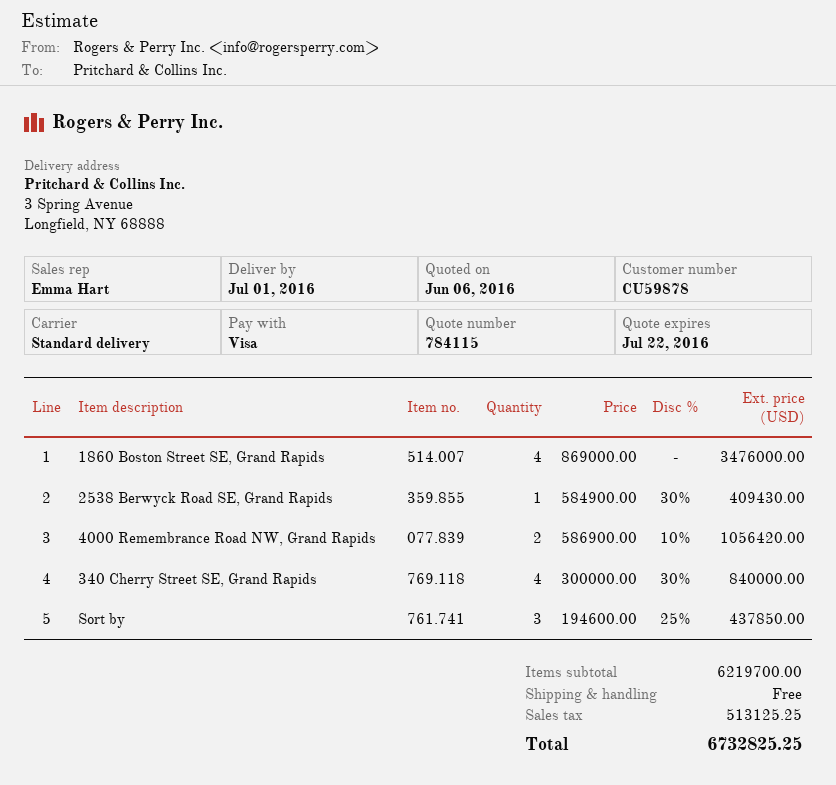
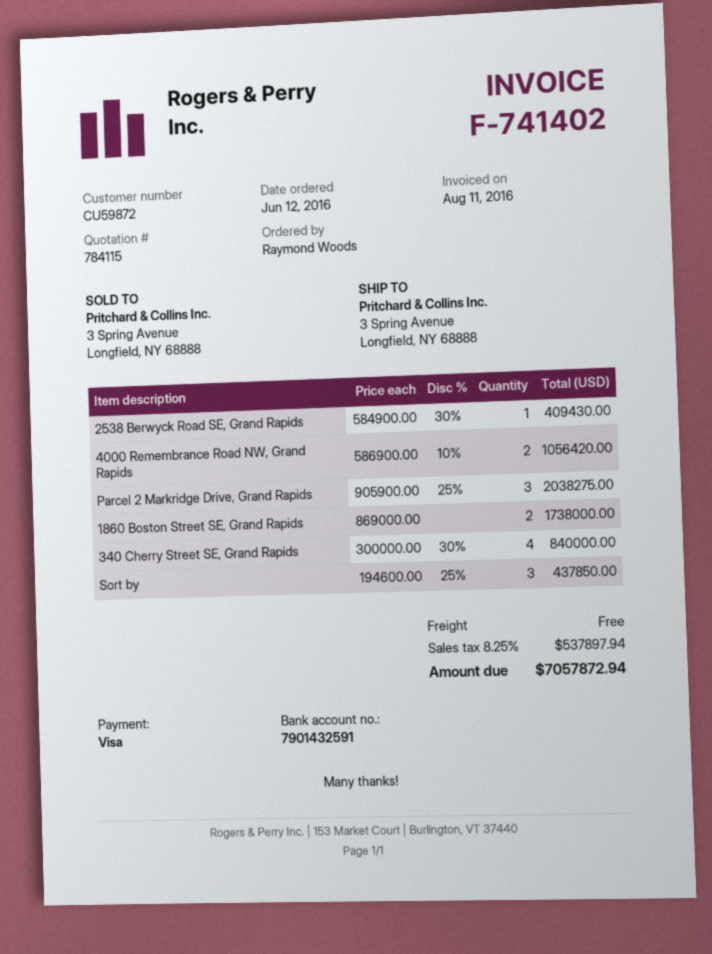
customer number: CU59878 -> CU59872
1860 Boston Street SE, Grand Rapids: 4 x 869000.00 = 3476000.00 -> 2 x 869000.00 = 1738000.00
Parcel 2 Markridge Drive, Grand Rapids: none -> 3 x 905900.00 - 25% = 2038275.00
tax: 513125.25 -> 537897.94
total: 6732825.25 -> 7057872.94

